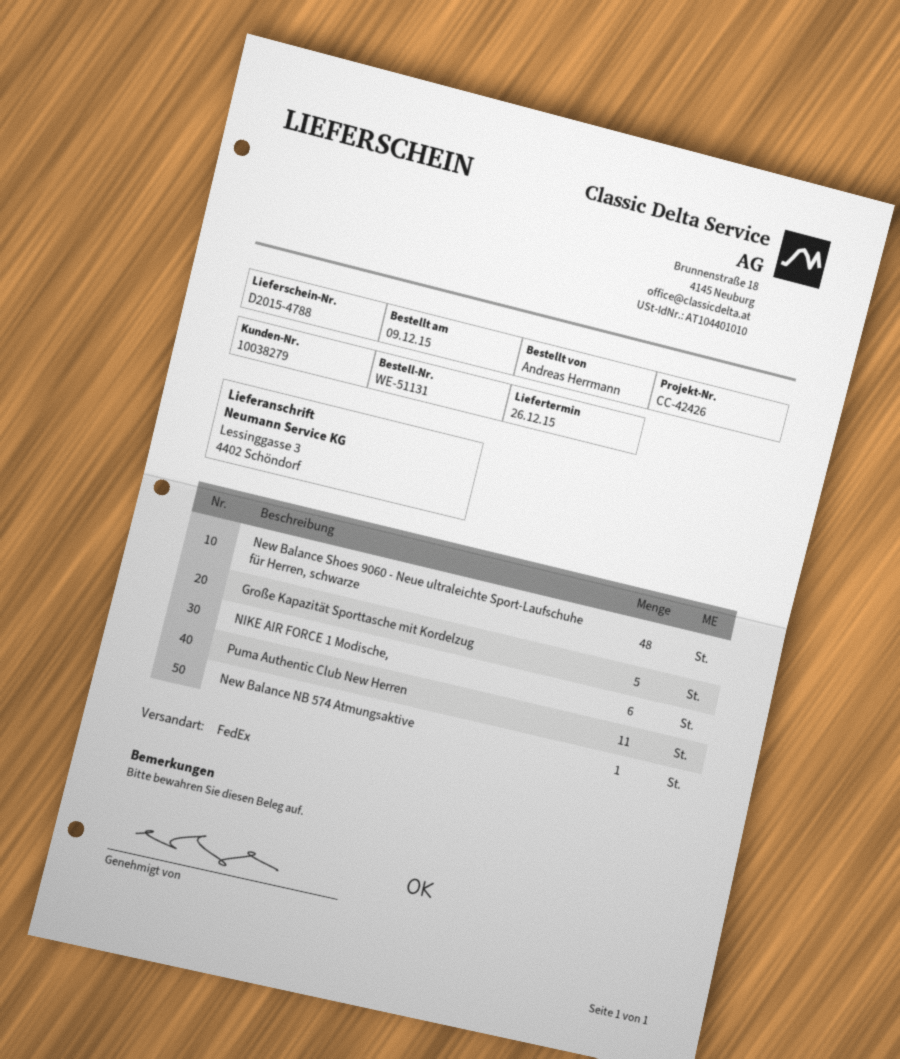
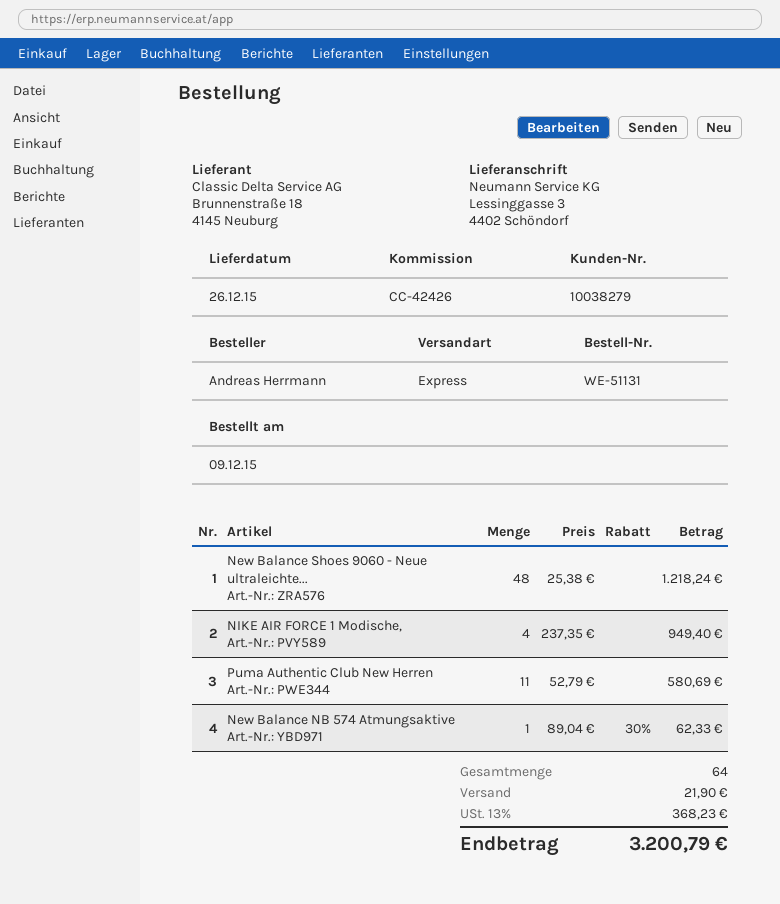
shipping method: FedEx -> express
Große Kapazität Sporttasche mit Kordelzug: 5 -> none
NIKE AIR FORCE 1 Modische,: 6 -> 4

